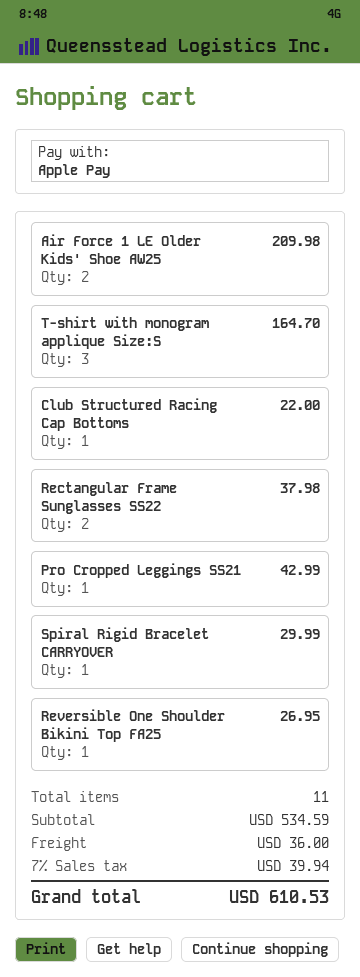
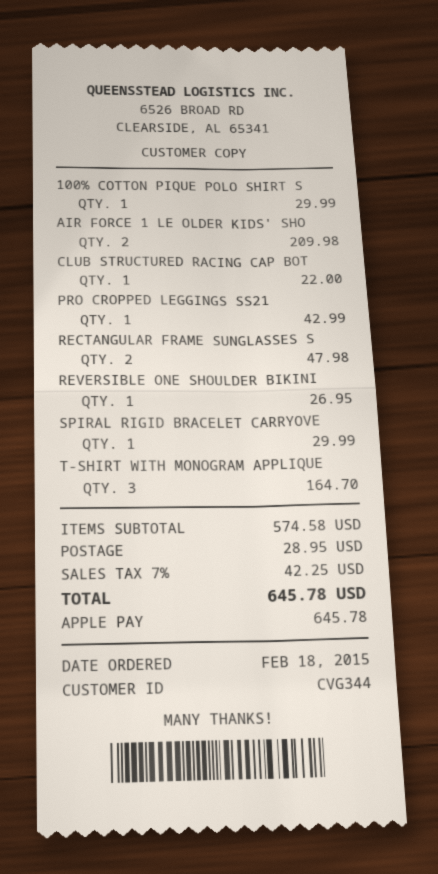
Rectangular Frame Sunglasses SS22: 2 for 37.98 -> 2 for 47.98
100% COTTON PIQUE POLO SHIRT S: none -> 1 for 29.99
subtotal: 534.59 -> 574.58
shipping: 36.00 -> 28.95
tax: 7% = 39.94 -> 7% = 42.25
total: 610.53 -> 645.78

